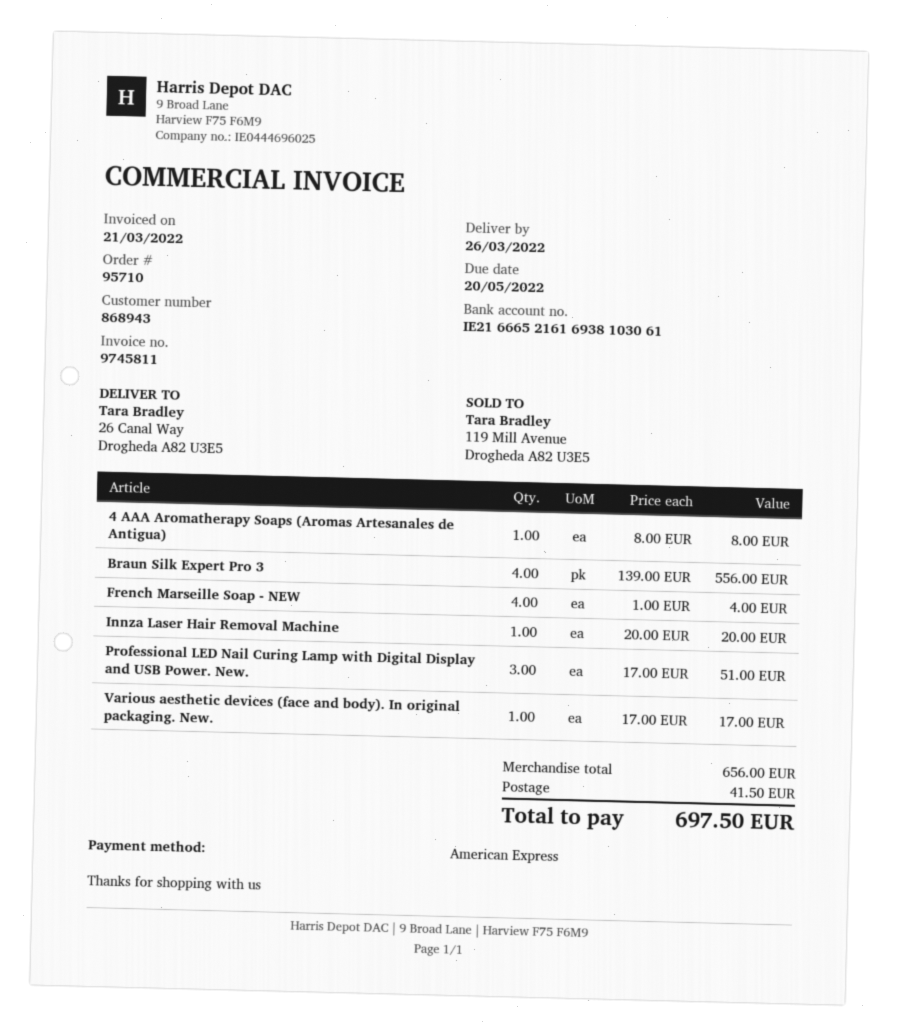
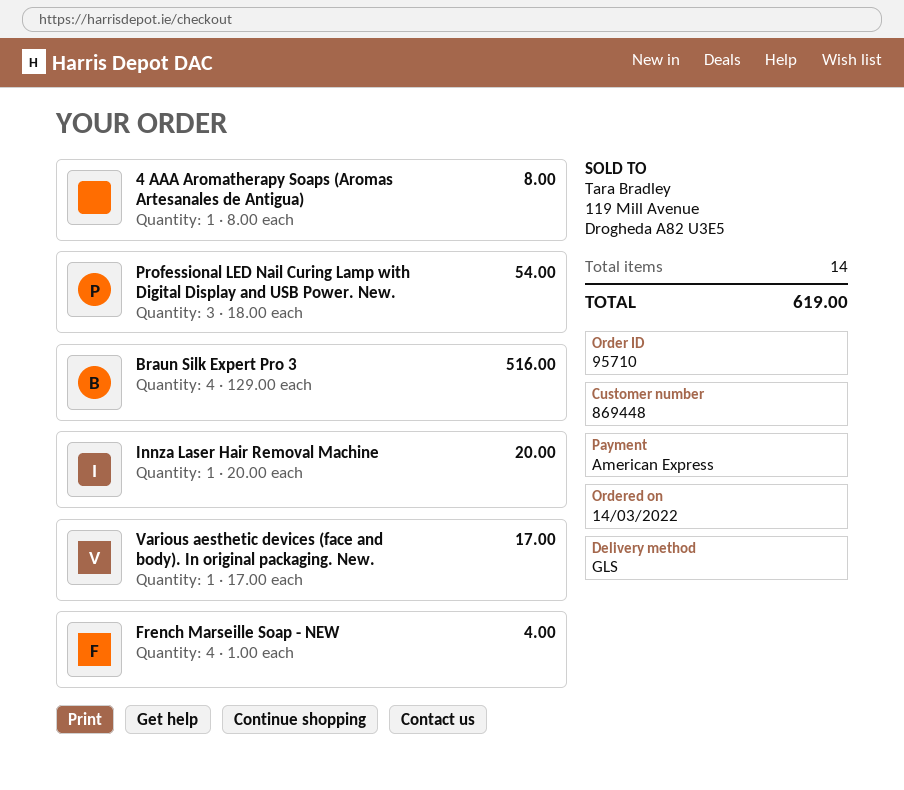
customer number: 868943 -> 869448
Braun Silk Expert Pro 3: 4 x 139.00 = 556.00 -> 4 x 129.00 = 516.00
Professional LED Nail Curing Lamp with Digital Display and USB Power. New.: 3 x 17.00 = 51.00 -> 3 x 18.00 = 54.00
shipping: 41.50 -> none
total: 697.50 -> 619.00

